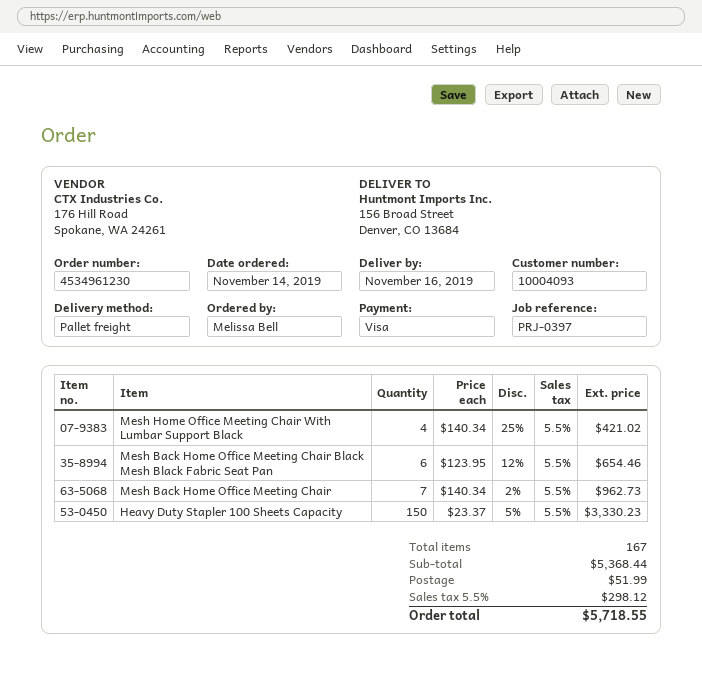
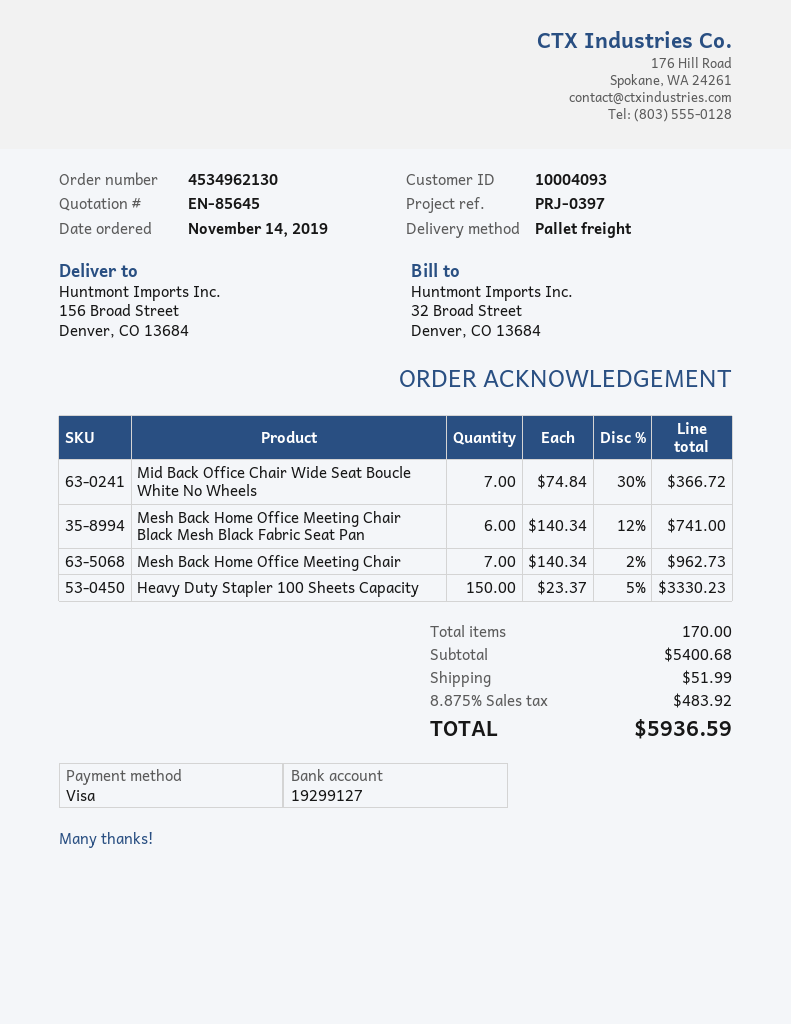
order number: 4534961230 -> 4534962130
Mesh Home Office Meeting Chair With Lumbar Support Black: 4 x 140.34 - 25% = 421.02 -> none
Mesh Back Home Office Meeting Chair Black Mesh Black Fabric Seat Pan: 6 x 123.95 - 12% = 654.46 -> 6 x 140.34 - 12% = 741.00
Mid Back Office Chair Wide Seat Boucle White No Wheels: none -> 7 x 74.84 - 30% = 366.72
total quantity: 167 -> 170
subtotal: 5368.44 -> 5400.68
tax: 5.5% = 298.12 -> 8.875% = 483.92
total: 5718.55 -> 5936.59

